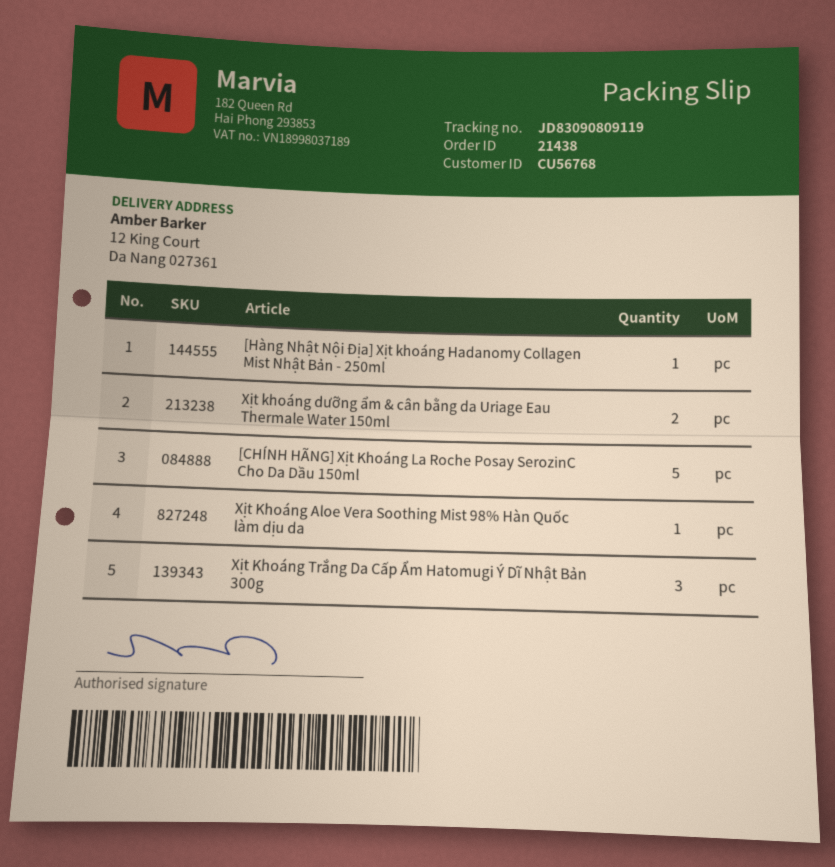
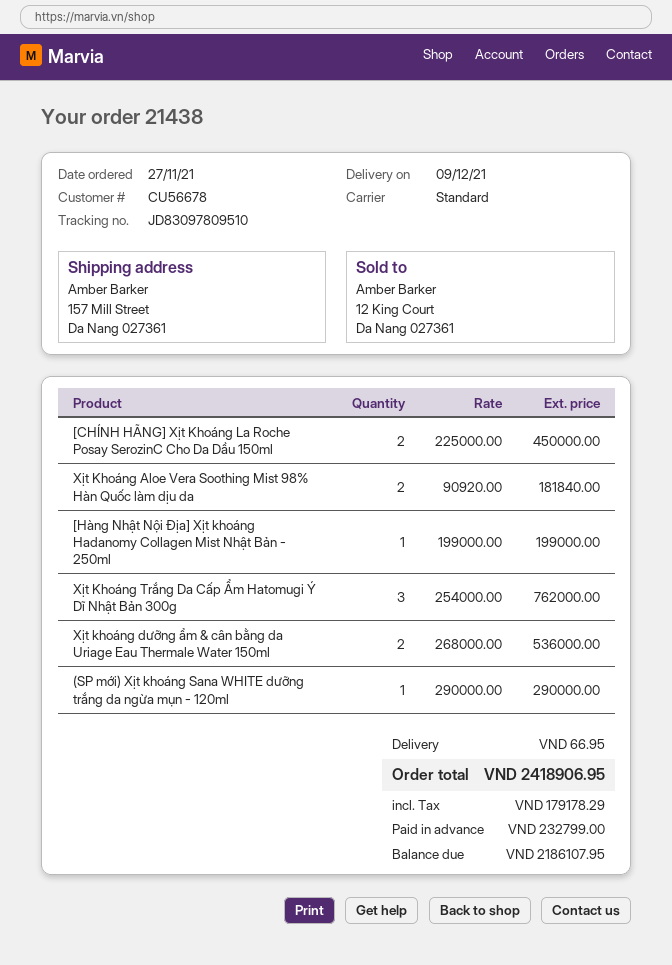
customer number: CU56768 -> CU56678
tracking number: JD83090809119 -> JD83097809510
ship to: 12 King Court, Da Nang 027361 -> 157 Mill Street, Da Nang 027361
[CHÍNH HÃNG] Xịt Khoáng La Roche Posay SerozinC Cho Da Dầu 150ml: 5 -> 2
Xịt Khoáng Aloe Vera Soothing Mist 98% Hàn Quốc làm dịu da: 1 -> 2
(SP mới) Xịt khoáng Sana WHITE dưỡng trắng da ngừa mụn - 120ml: none -> 1

